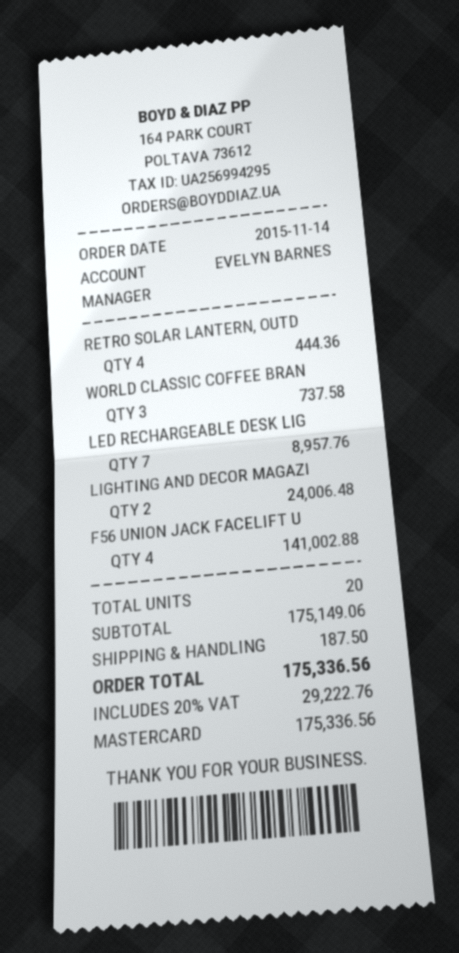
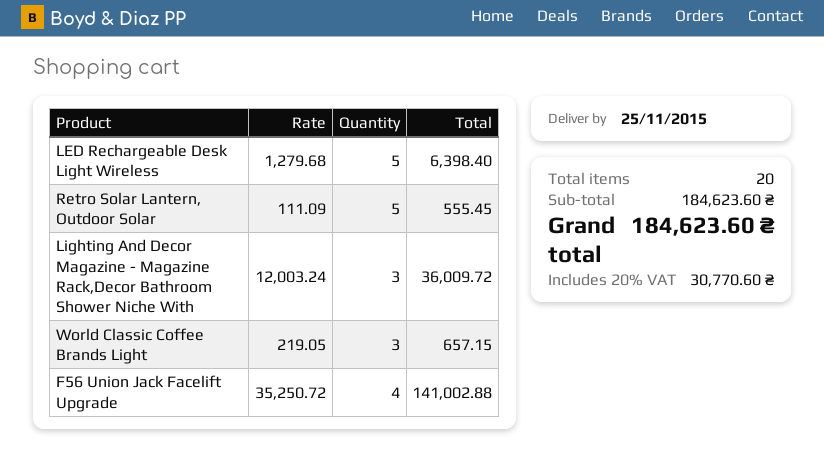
RETRO SOLAR LANTERN, OUTD: 4 for 444.36 -> 5 for 555.45
WORLD CLASSIC COFFEE BRAN: 3 for 737.58 -> 3 for 657.15
LED RECHARGEABLE DESK LIG: 7 for 8957.76 -> 5 for 6398.40
LIGHTING AND DECOR MAGAZI: 2 for 24006.48 -> 3 for 36009.72
subtotal: 175149.06 -> 184623.60
shipping: 187.50 -> none
tax: 20% = 29222.76 -> 20% = 30770.60
total: 175336.56 -> 184623.60

